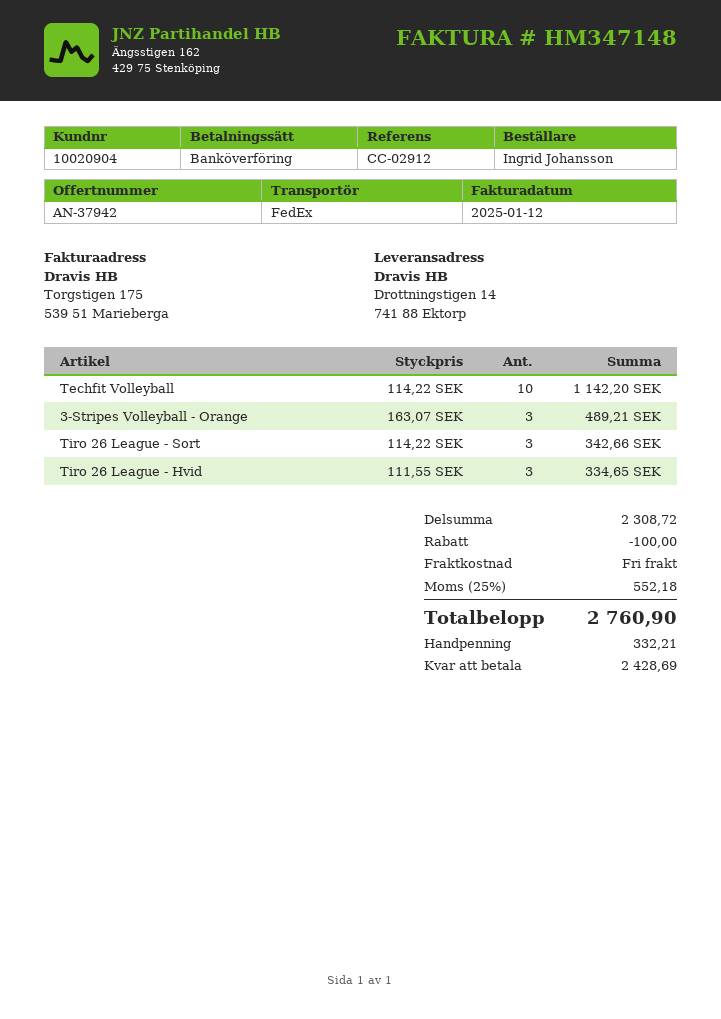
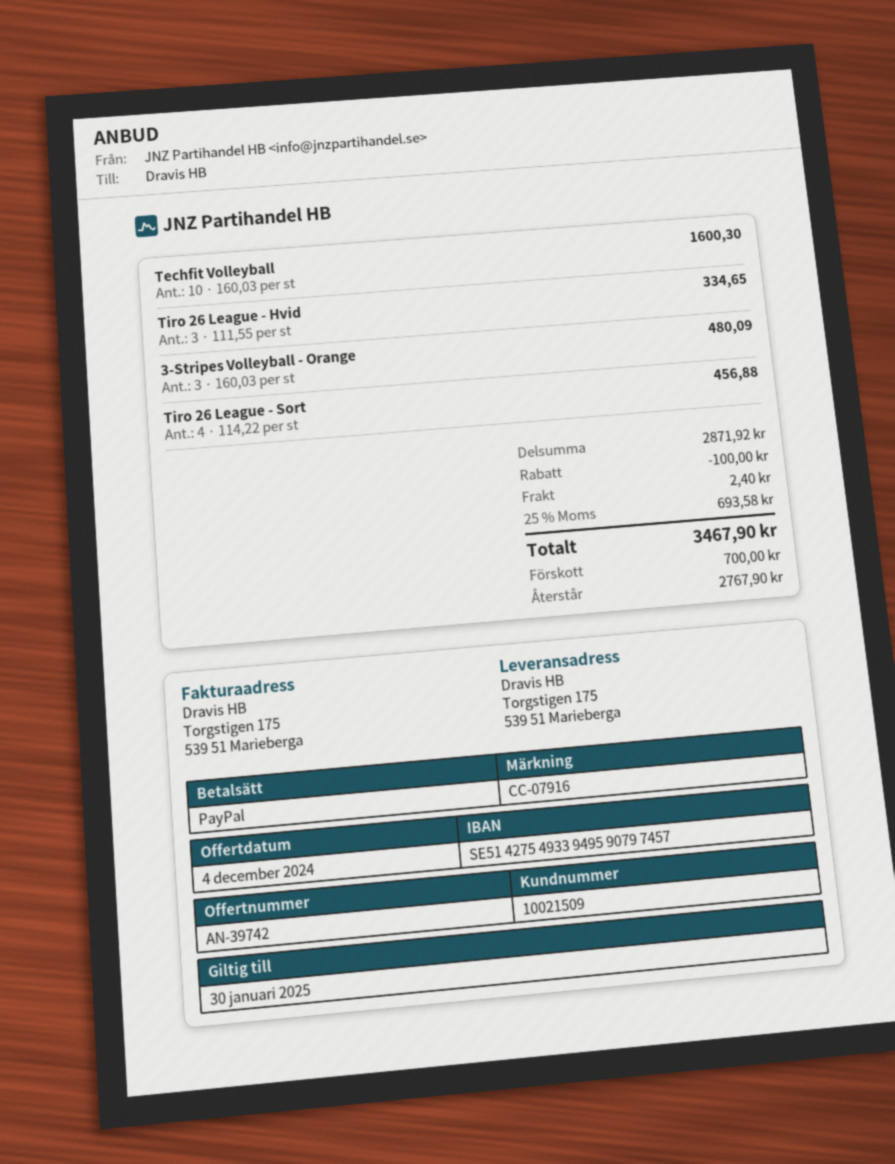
quote number: AN-37942 -> AN-39742
customer number: 10020904 -> 10021509
reference: CC-02912 -> CC-07916
payment method: bank transfer -> PayPal
ship to: Drottningstigen 14, 741 88 Ektorp -> Torgstigen 175, 539 51 Marieberga
Techfit Volleyball: 10 x 114.22 = 1142.20 -> 10 x 160.03 = 1600.30
3-Stripes Volleyball - Orange: 3 x 163.07 = 489.21 -> 3 x 160.03 = 480.09
Tiro 26 League - Sort: 3 x 114.22 = 342.66 -> 4 x 114.22 = 456.88
subtotal: 2308.72 -> 2871.92
shipping: 0.00 -> 2.40
tax: 25% = 552.18 -> 25% = 693.58
total: 2760.90 -> 3467.90
deposit: 332.21 -> 700.00
balance: 2428.69 -> 2767.90

